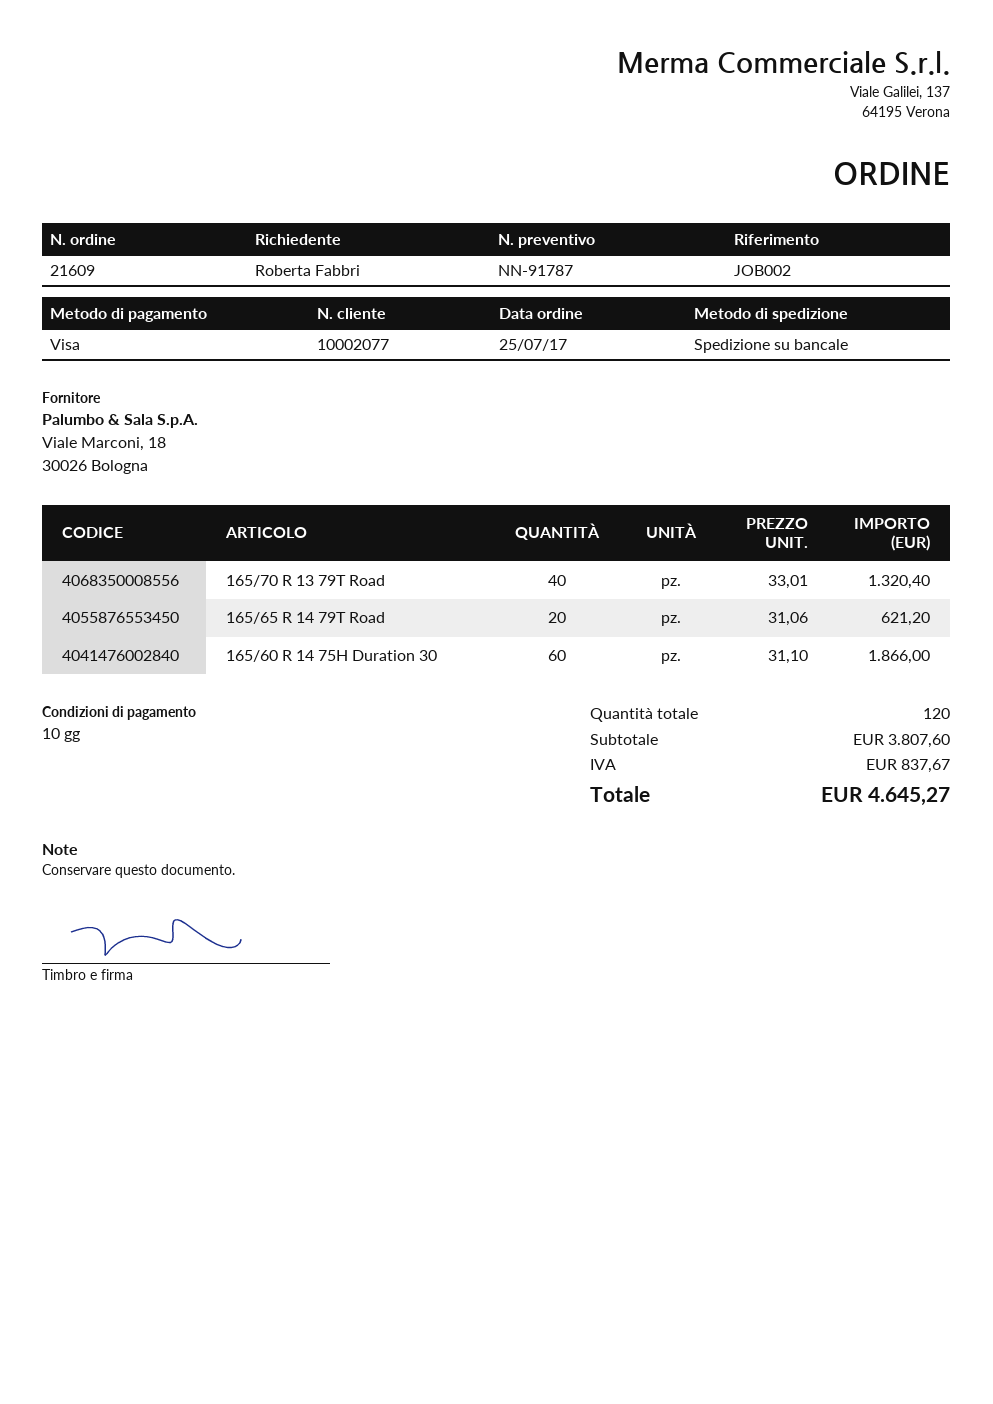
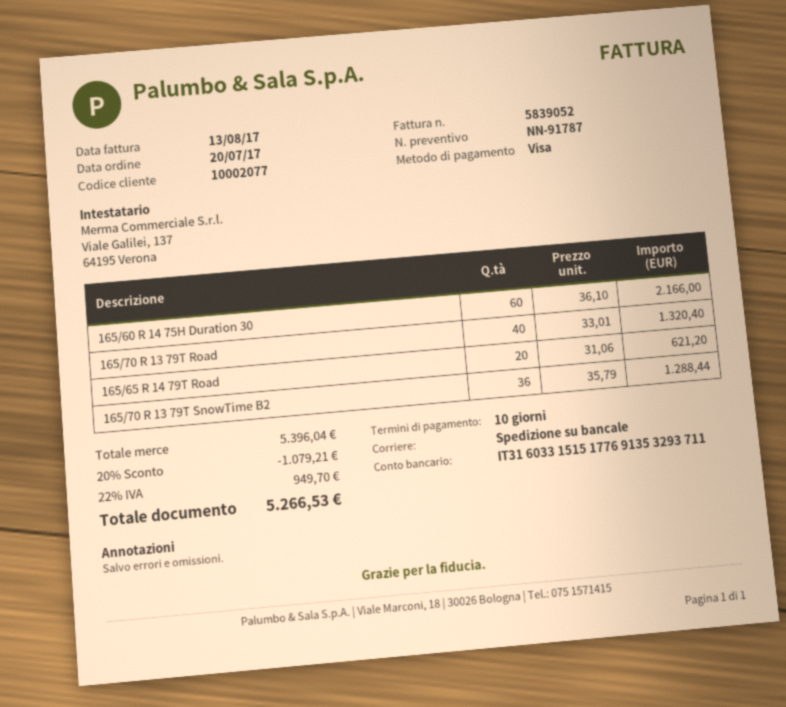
order date: 2017-07-25 -> 2017-07-20
165/60 R 14 75H Duration 30: 60 x 31.10 = 1866.00 -> 60 x 36.10 = 2166.00
165/70 R 13 79T SnowTime B2: none -> 36 x 35.79 = 1288.44
subtotal: 3807.60 -> 5396.04
discount: none -> 20% = 1079.21
tax: 837.67 -> 949.70
total: 4645.27 -> 5266.53

